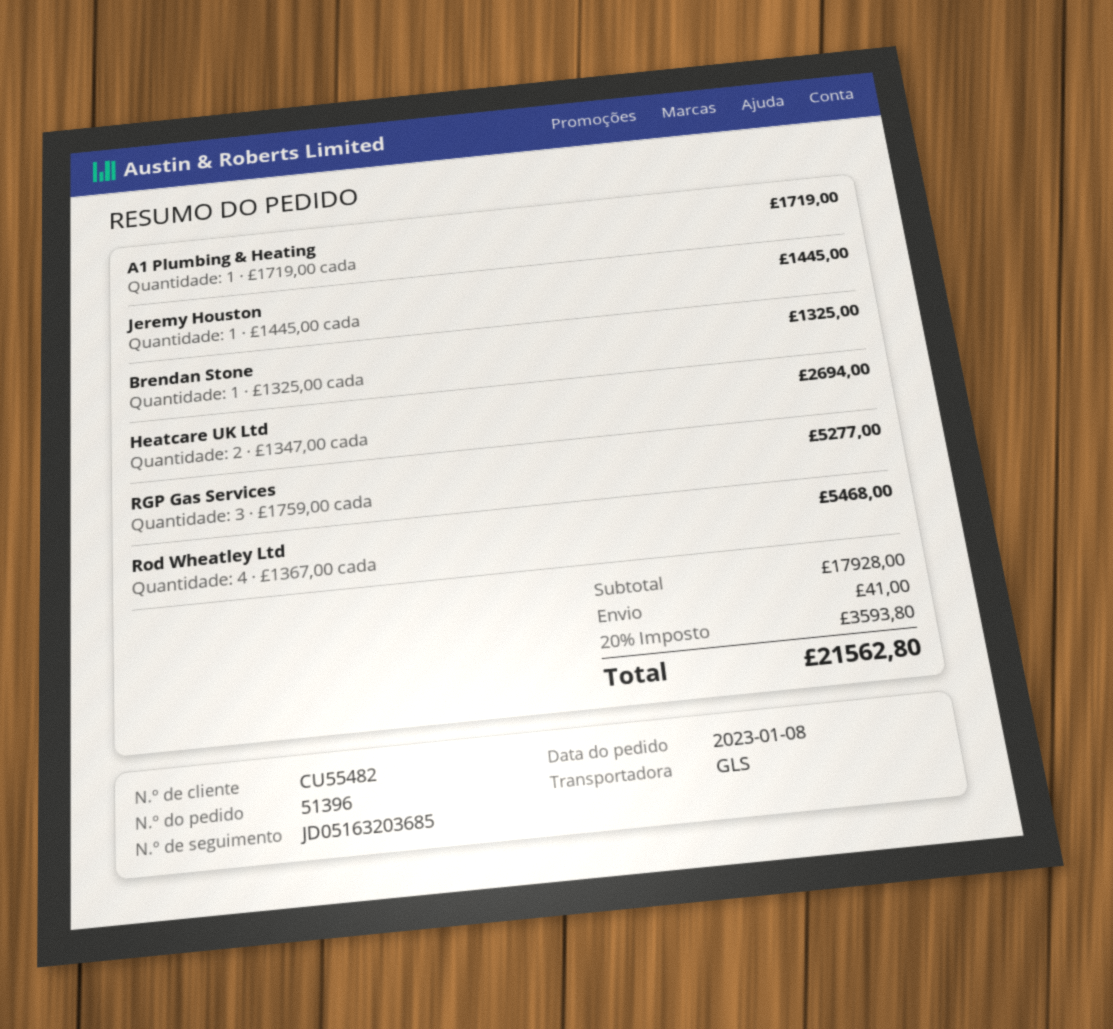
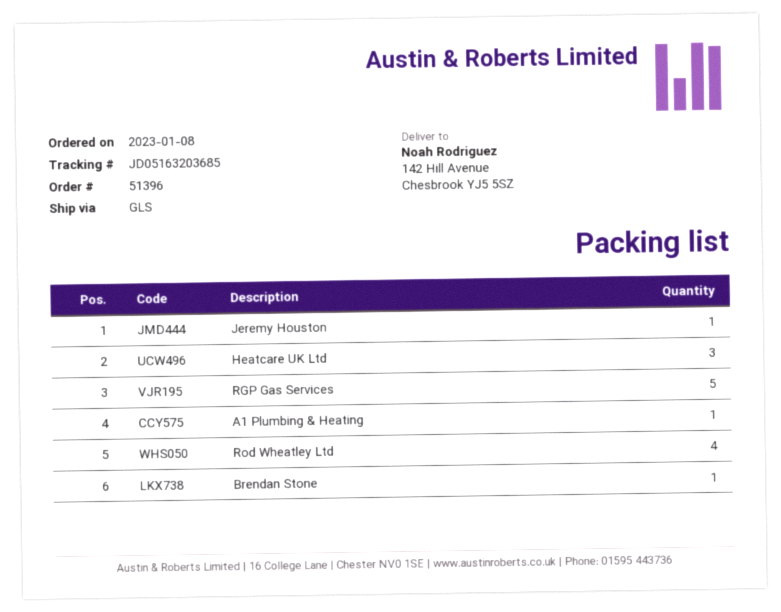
Heatcare UK Ltd: 2 -> 3
RGP Gas Services: 3 -> 5

